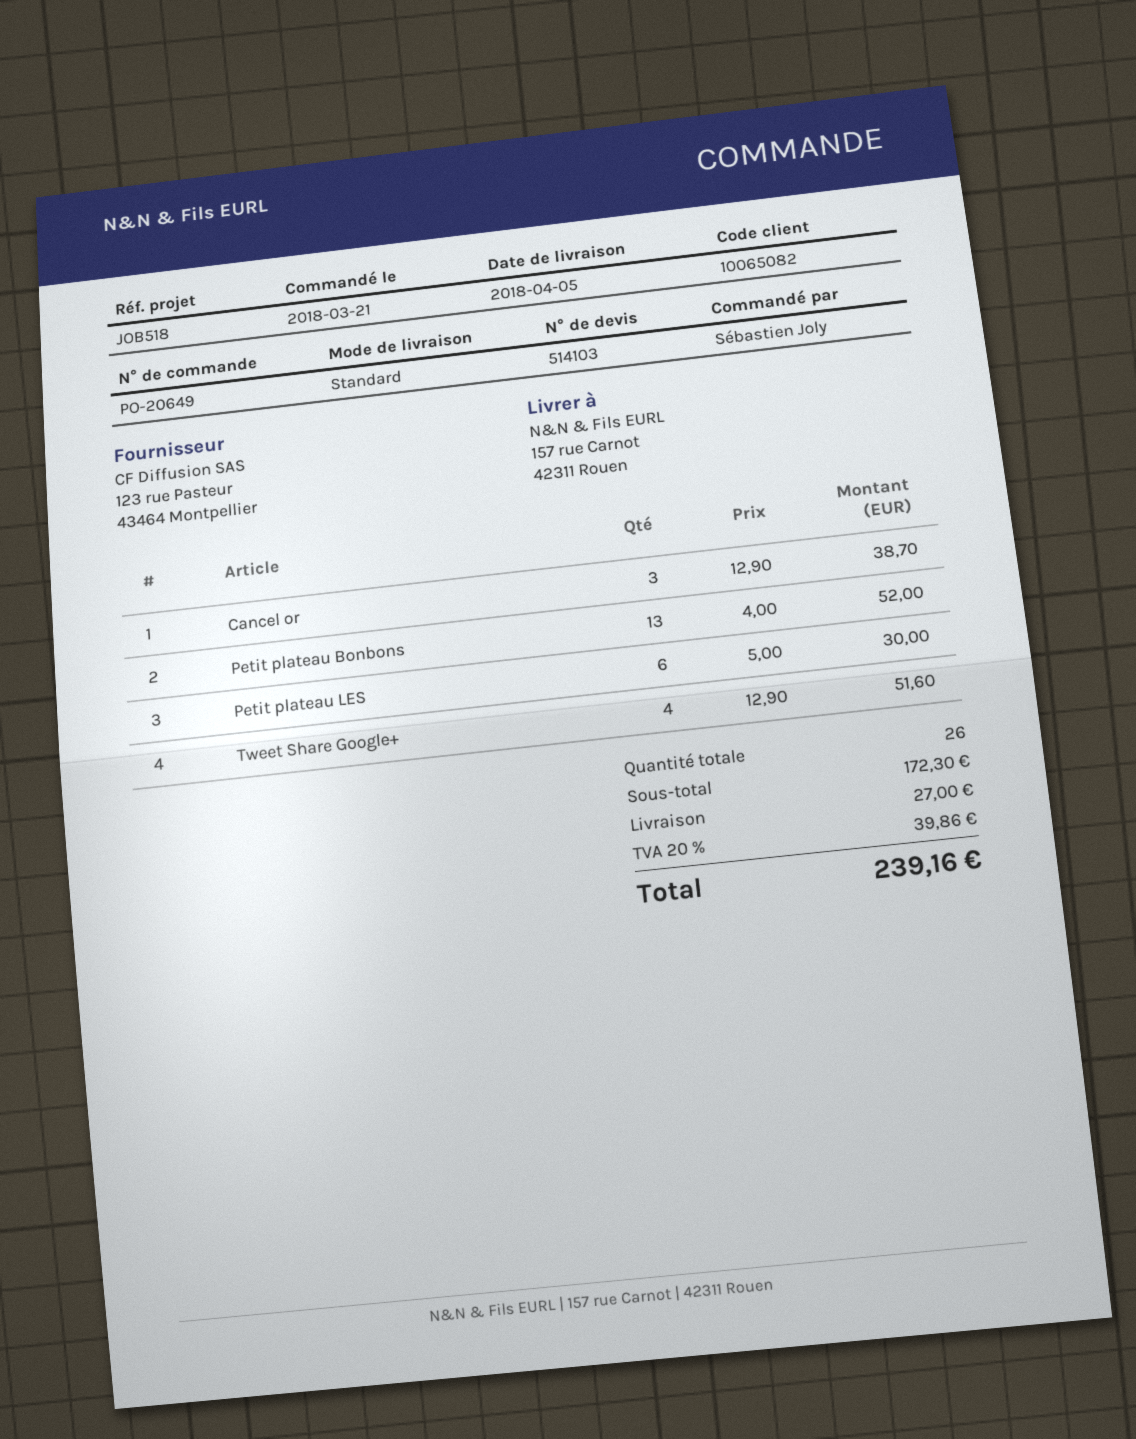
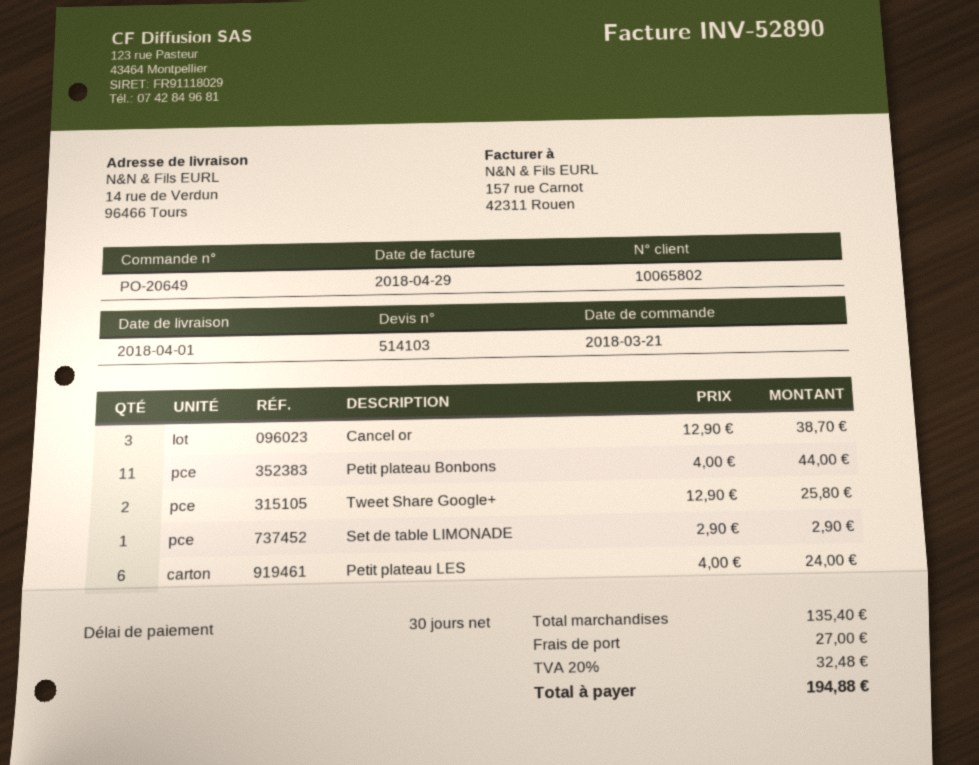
delivery date: 2018-04-05 -> 2018-04-01
customer number: 10065082 -> 10065802
ship to: 157 rue Carnot, 42311 Rouen -> 14 rue de Verdun, 96466 Tours
Petit plateau Bonbons: 13 x 4.00 = 52.00 -> 11 x 4.00 = 44.00
Petit plateau LES: 6 x 5.00 = 30.00 -> 6 x 4.00 = 24.00
Tweet Share Google+: 4 x 12.90 = 51.60 -> 2 x 12.90 = 25.80
Set de table LIMONADE: none -> 1 x 2.90 = 2.90
subtotal: 172.30 -> 135.40
tax: 20% = 39.86 -> 20% = 32.48
total: 239.16 -> 194.88

